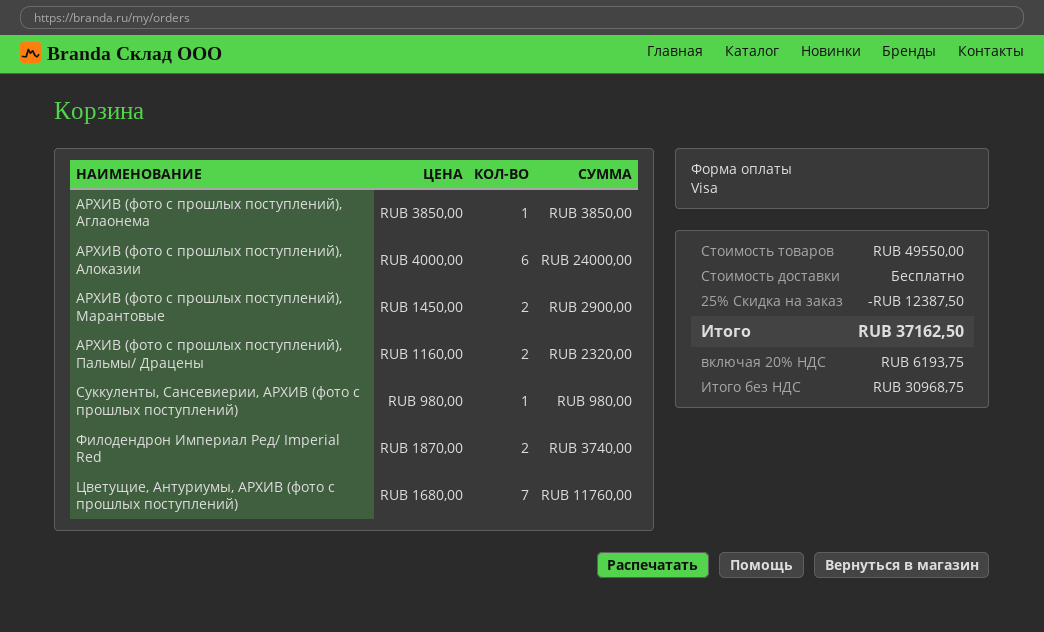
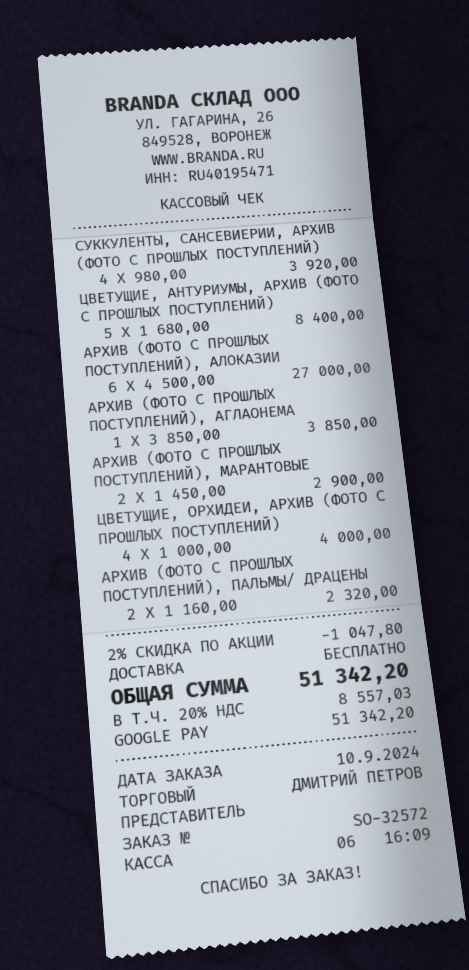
payment method: Visa -> Google Pay
АРХИВ (фото с прошлых поступлений), Алоказии: 6 x 4000.00 = 24000.00 -> 6 x 4500.00 = 27000.00
Суккуленты, Сансевиерии, АРХИВ (фото с прошлых поступлений): 1 x 980.00 = 980.00 -> 4 x 980.00 = 3920.00
Филодендрон Империал Ред/ Imperial Red: 2 x 1870.00 = 3740.00 -> none
Цветущие, Антуриумы, АРХИВ (фото с прошлых поступлений): 7 x 1680.00 = 11760.00 -> 5 x 1680.00 = 8400.00
ЦВЕТУЩИЕ, ОРХИДЕИ, АРХИВ (ФОТО С ПРОШЛЫХ ПОСТУПЛЕНИЙ): none -> 4 x 1000.00 = 4000.00
discount: 25% = 12387.50 -> 2% = 1047.80
tax: 20% = 6193.75 -> 20% = 8557.03
total: 37162.50 -> 51342.20

